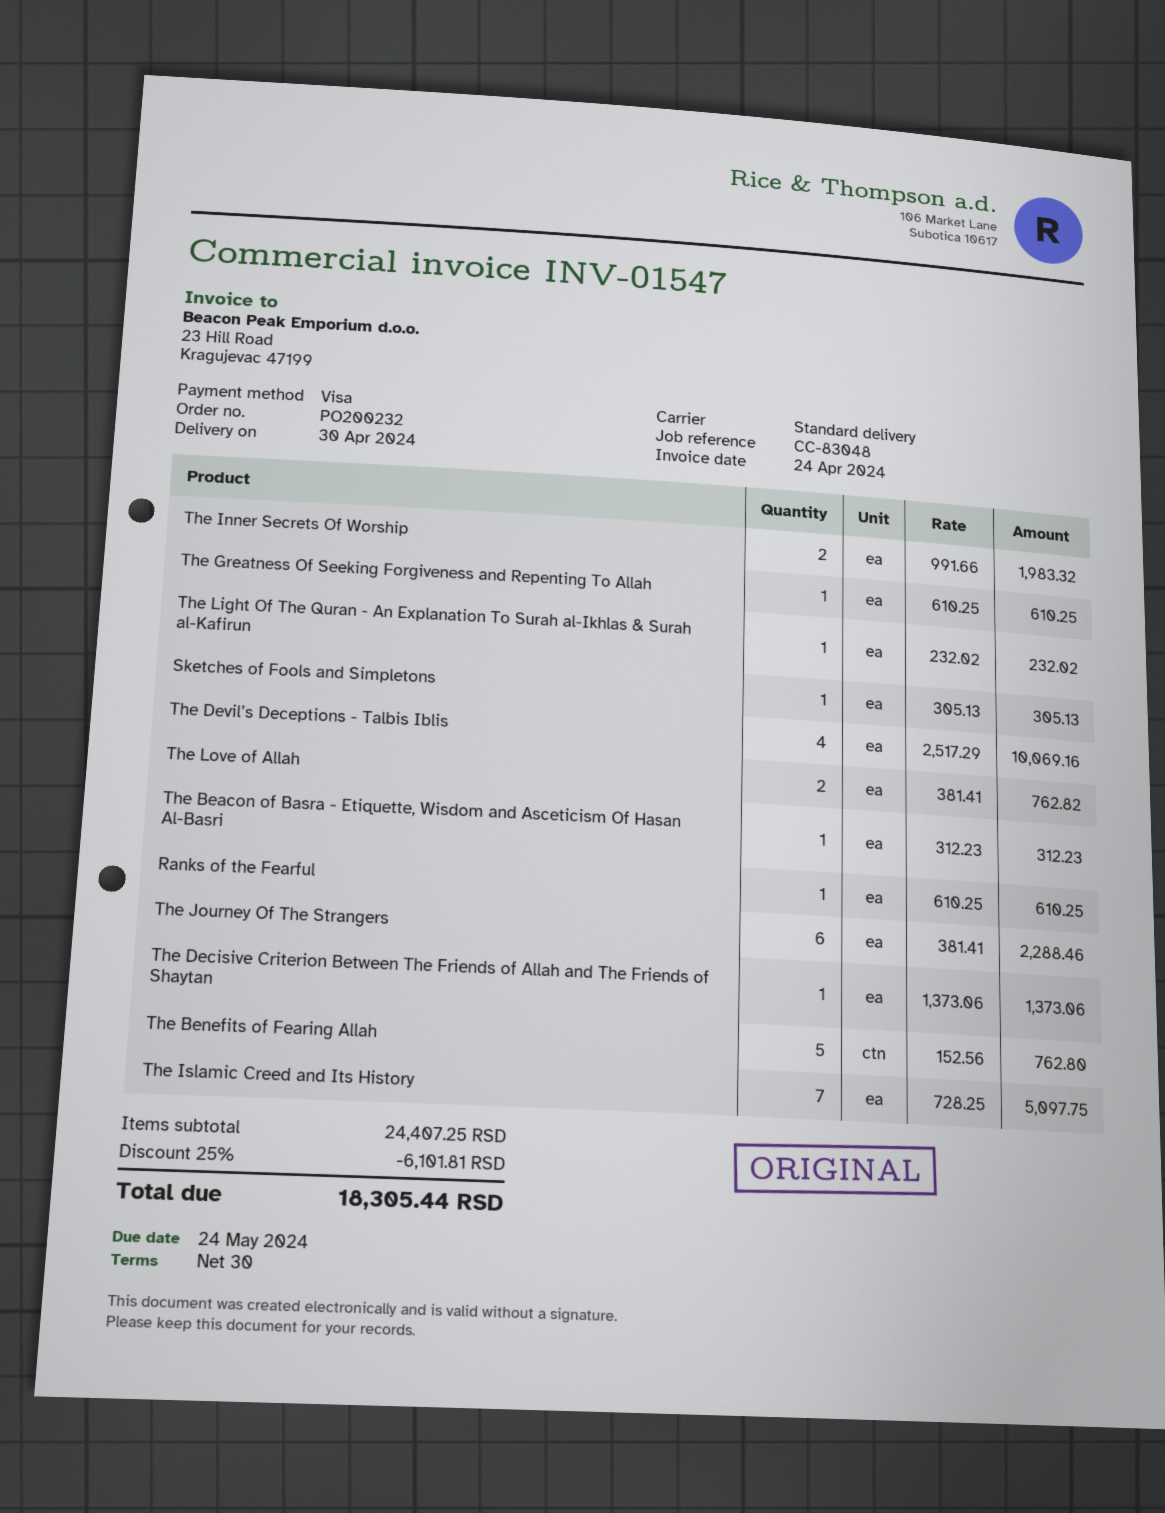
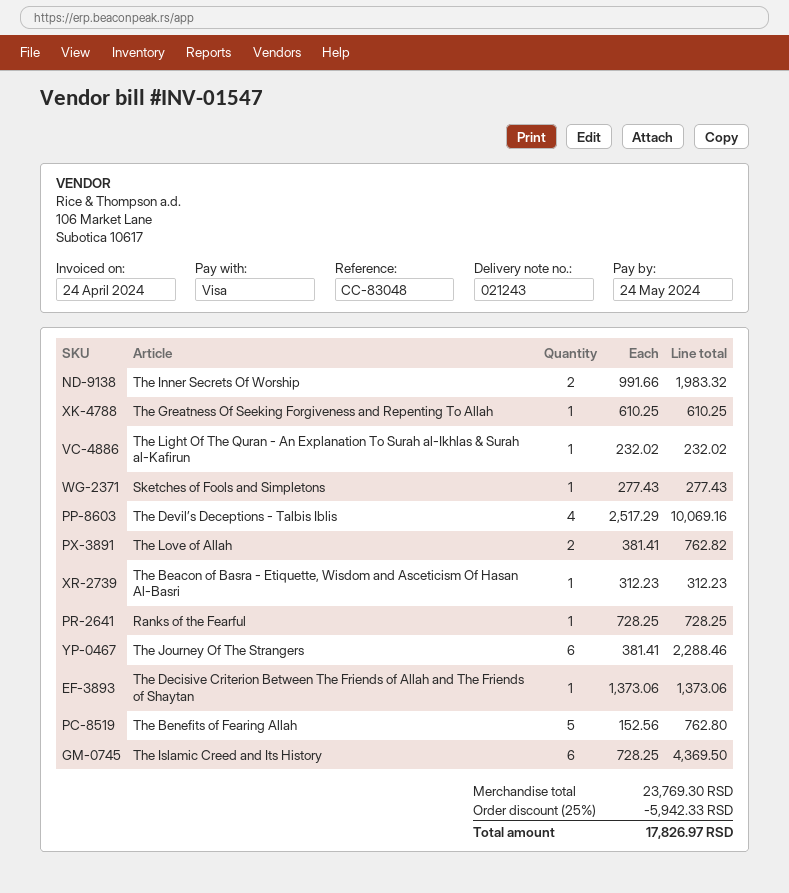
Sketches of Fools and Simpletons: 1 x 305.13 = 305.13 -> 1 x 277.43 = 277.43
Ranks of the Fearful: 1 x 610.25 = 610.25 -> 1 x 728.25 = 728.25
The Islamic Creed and Its History: 7 x 728.25 = 5097.75 -> 6 x 728.25 = 4369.50
subtotal: 24407.25 -> 23769.30
discount: 25% = 6101.81 -> 25% = 5942.33
total: 18305.44 -> 17826.97

